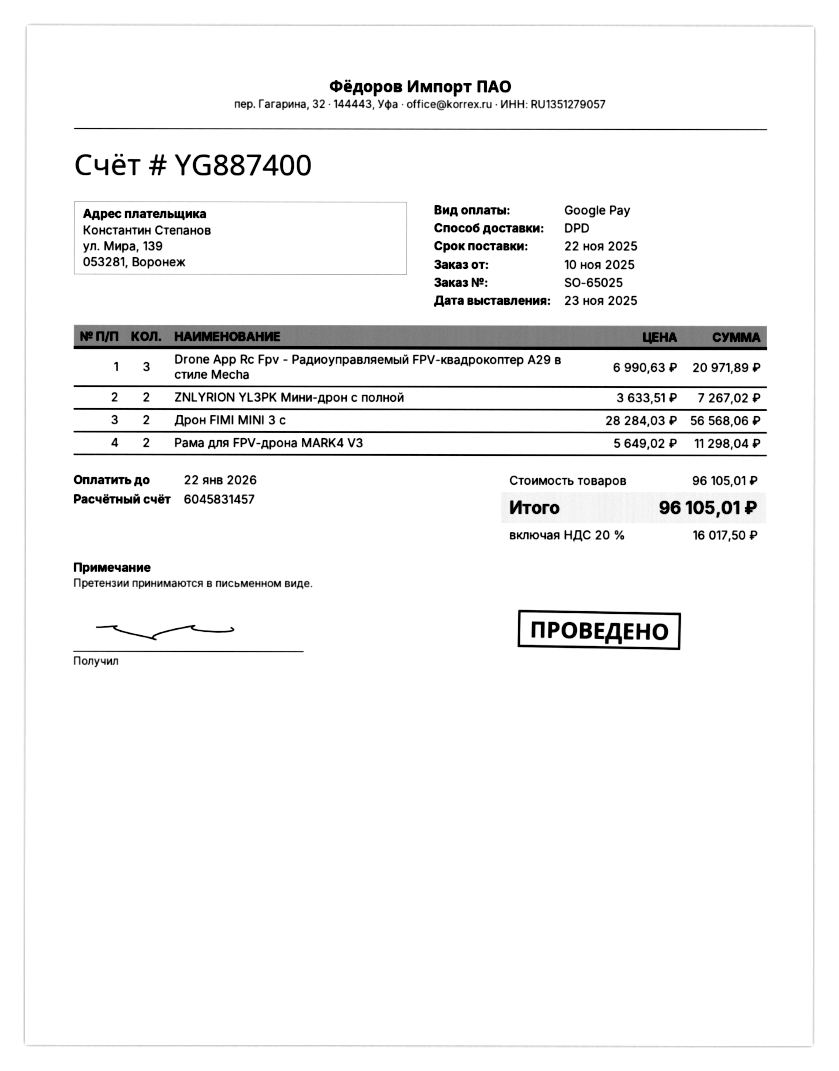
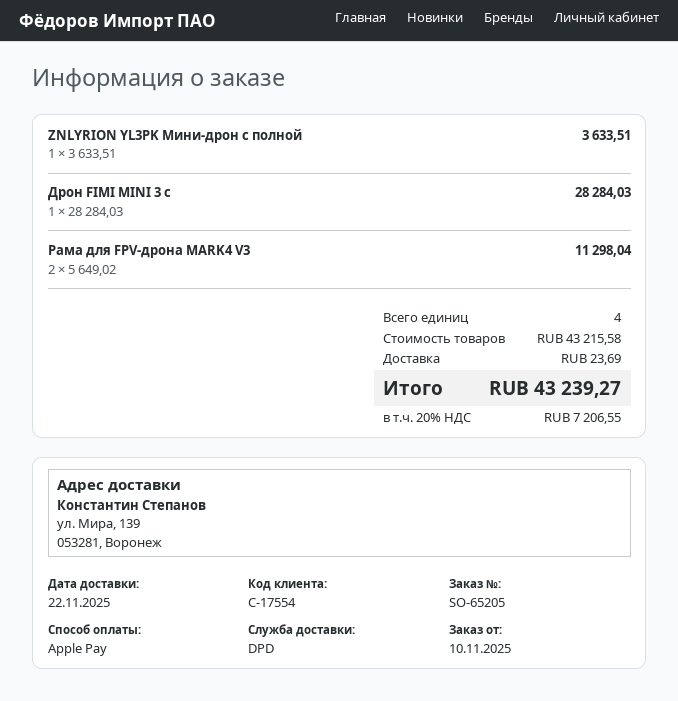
order number: SO-65025 -> SO-65205
payment method: Google Pay -> Apple Pay
Drone App Rc Fpv - Радиоуправляемый FPV-квадрокоптер A29 в стиле Mecha: 3 x 6990.63 = 20971.89 -> none
ZNLYRION YL3PK Мини-дрон с полной: 2 x 3633.51 = 7267.02 -> 1 x 3633.51 = 3633.51
Дрон FIMI MINI 3 с: 2 x 28284.03 = 56568.06 -> 1 x 28284.03 = 28284.03
subtotal: 96105.01 -> 43215.58
shipping: none -> 23.69
tax: 20% = 16017.50 -> 20% = 7206.55
total: 96105.01 -> 43239.27

